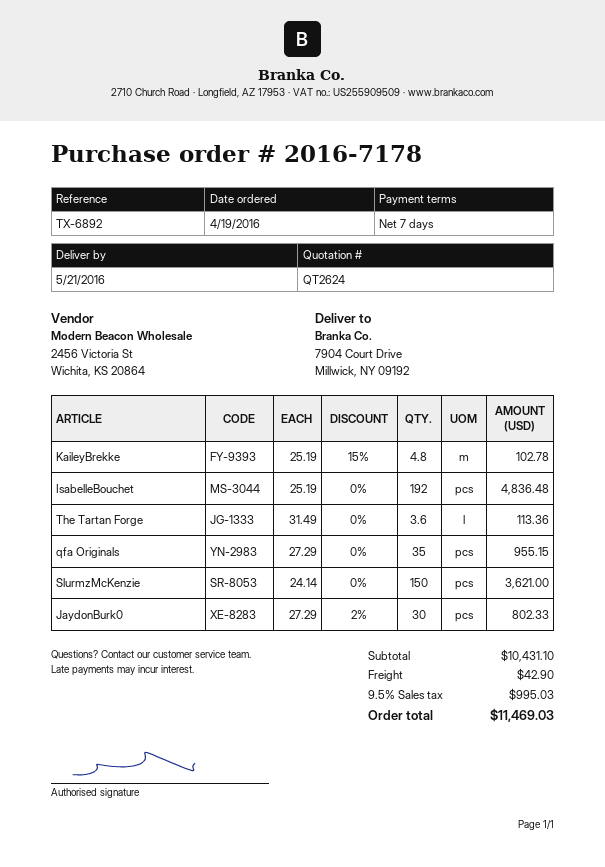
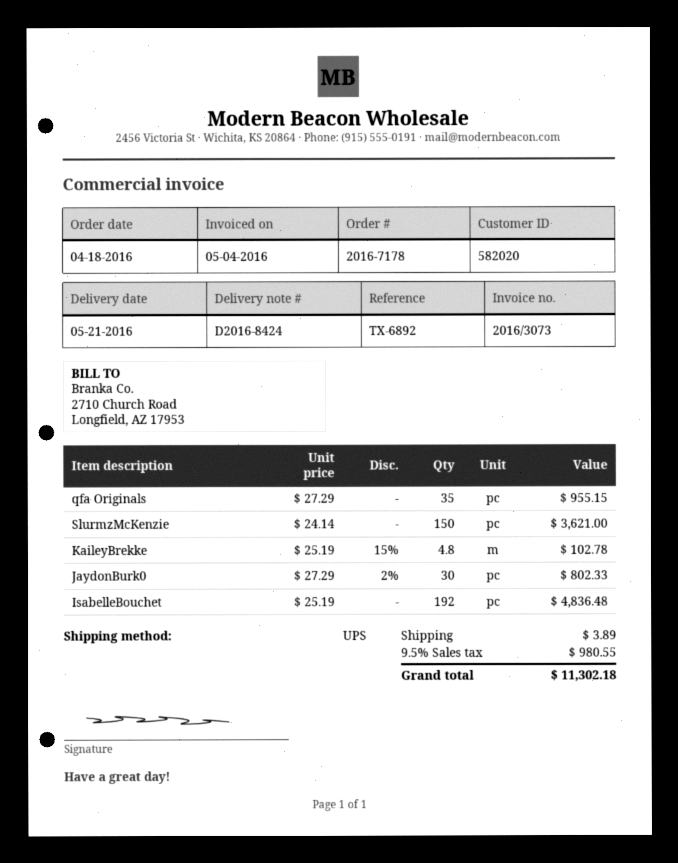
order date: 2016-04-19 -> 2016-04-18
The Tartan Forge: 3.6 x 31.49 = 113.36 -> none
shipping: 42.90 -> 3.89
tax: 9.5% = 995.03 -> 9.5% = 980.55
total: 11469.03 -> 11302.18

